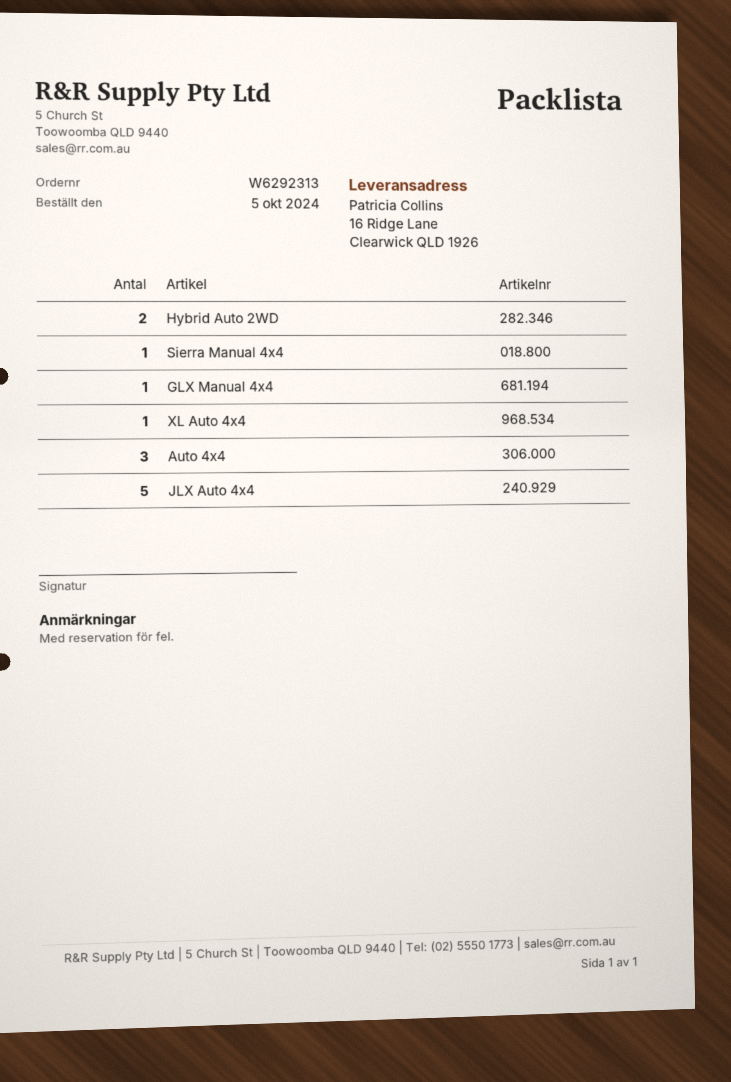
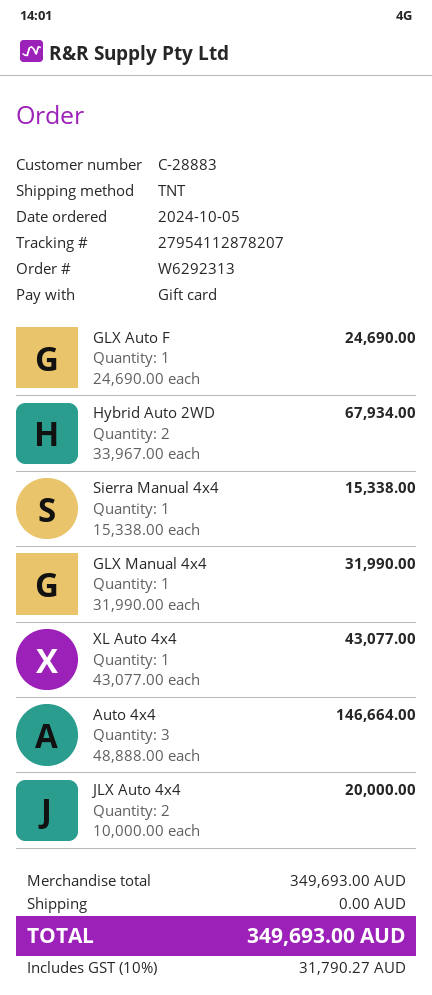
JLX Auto 4x4: 5 -> 2
GLX Auto F: none -> 1

